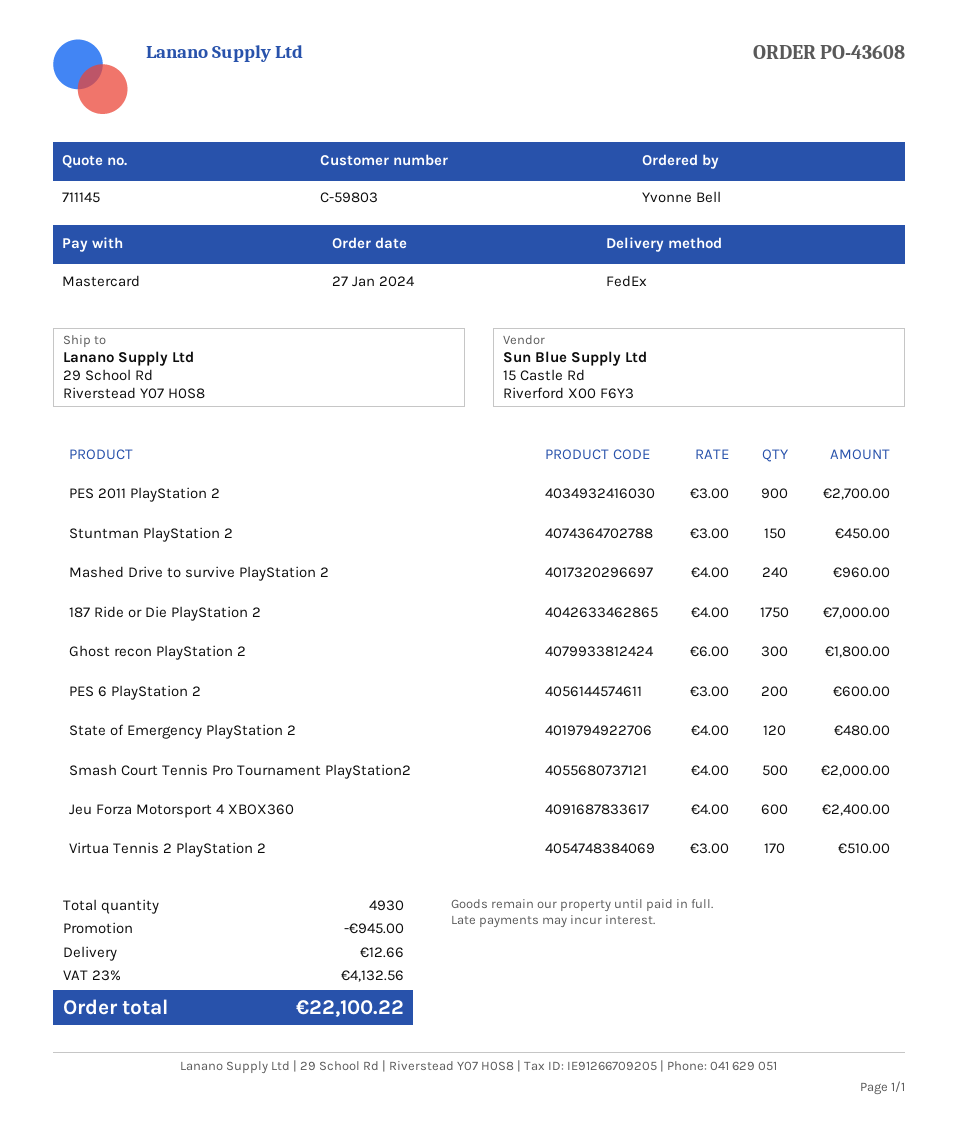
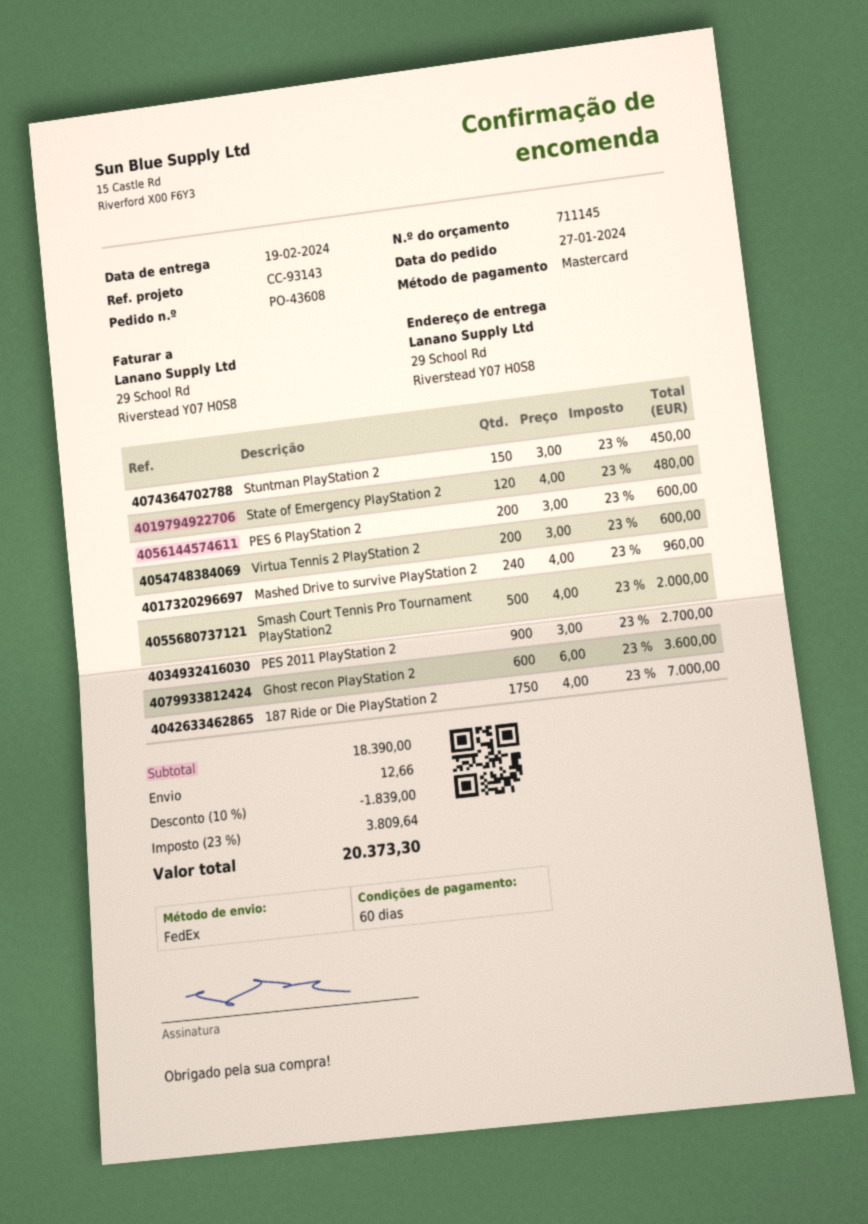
Ghost recon PlayStation 2: 300 x 6.00 = 1800.00 -> 600 x 6.00 = 3600.00
Jeu Forza Motorsport 4 XBOX360: 600 x 4.00 = 2400.00 -> none
Virtua Tennis 2 PlayStation 2: 170 x 3.00 = 510.00 -> 200 x 3.00 = 600.00
discount: 945.00 -> 1839.00
tax: 23% = 4132.56 -> 23% = 3809.64
total: 22100.22 -> 20373.30

